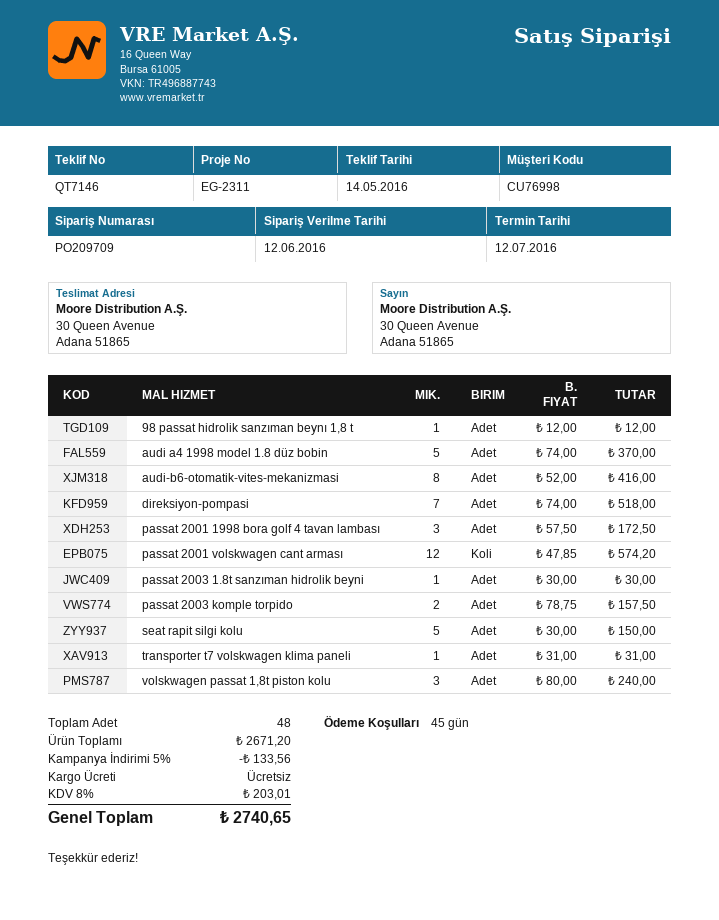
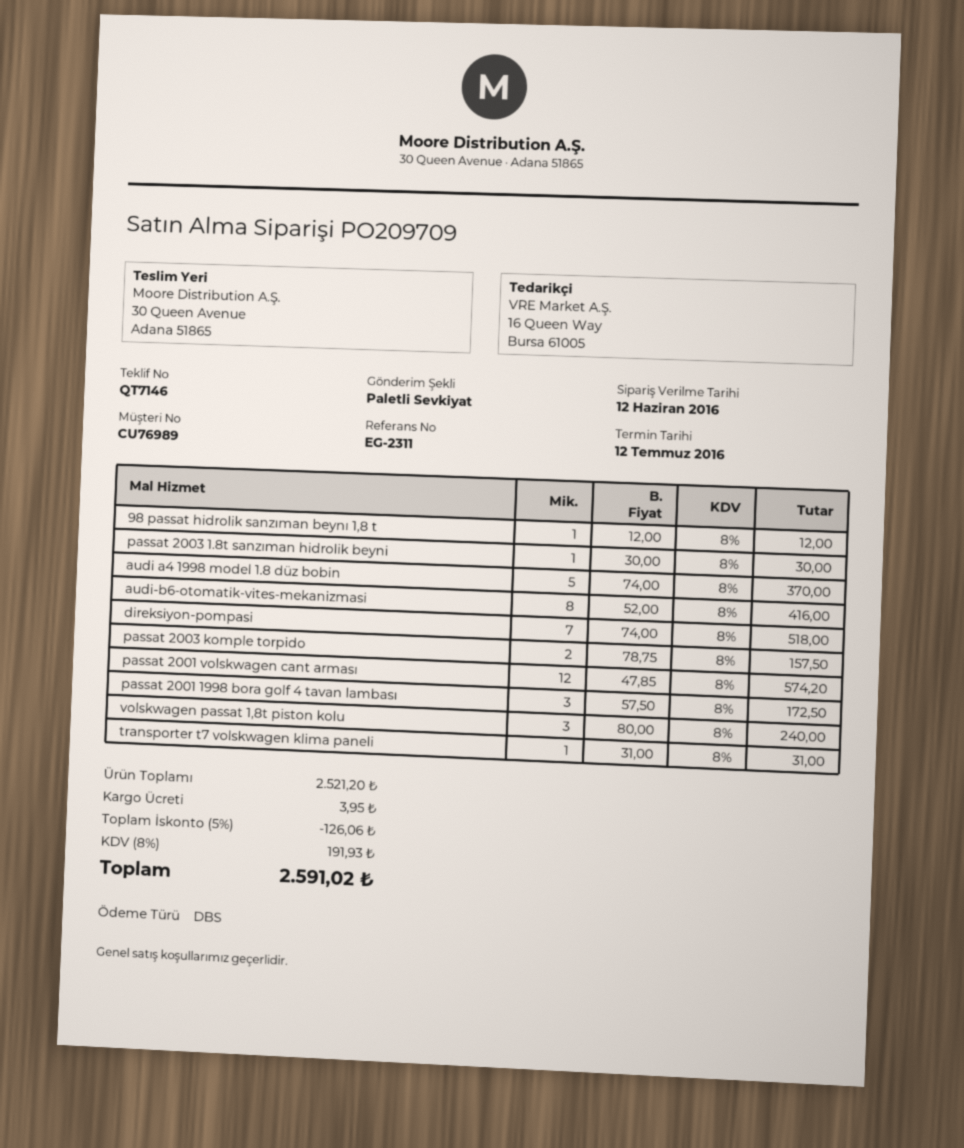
customer number: CU76998 -> CU76989
seat rapit silgi kolu: 5 x 30.00 = 150.00 -> none
subtotal: 2671.20 -> 2521.20
discount: 5% = 133.56 -> 5% = 126.06
shipping: 0.00 -> 3.95
tax: 8% = 203.01 -> 8% = 191.93
total: 2740.65 -> 2591.02

